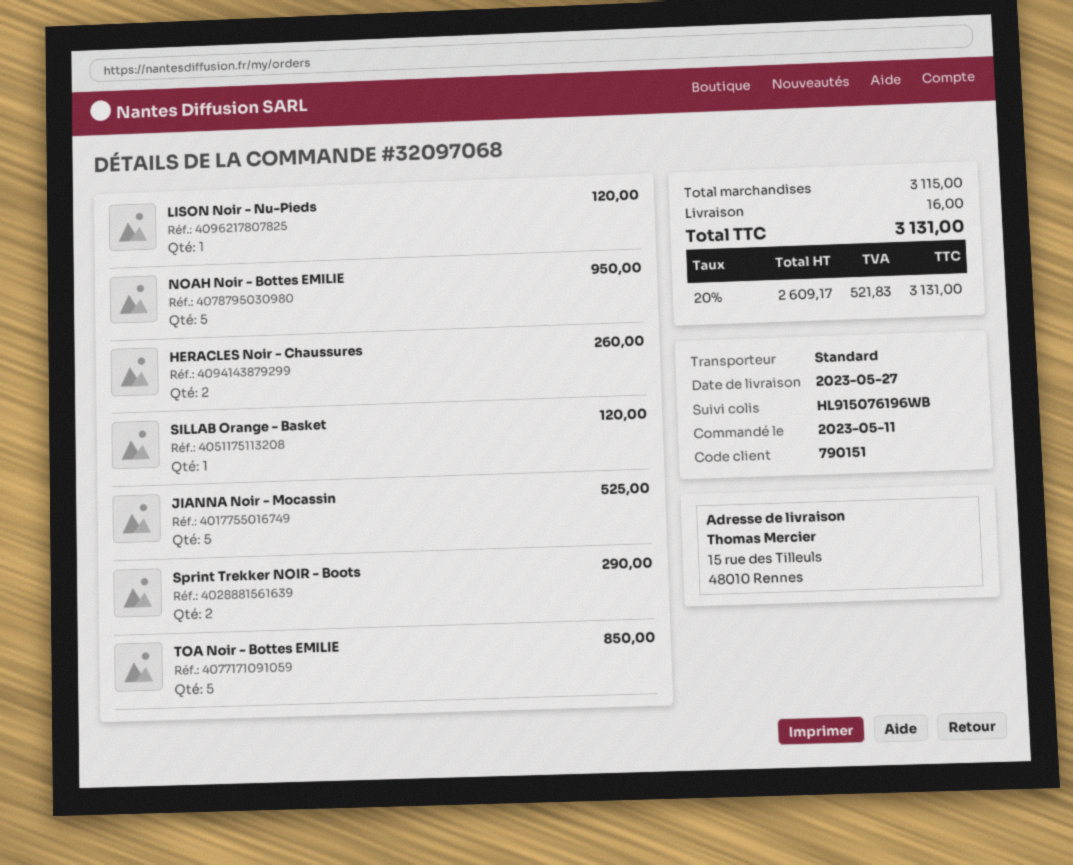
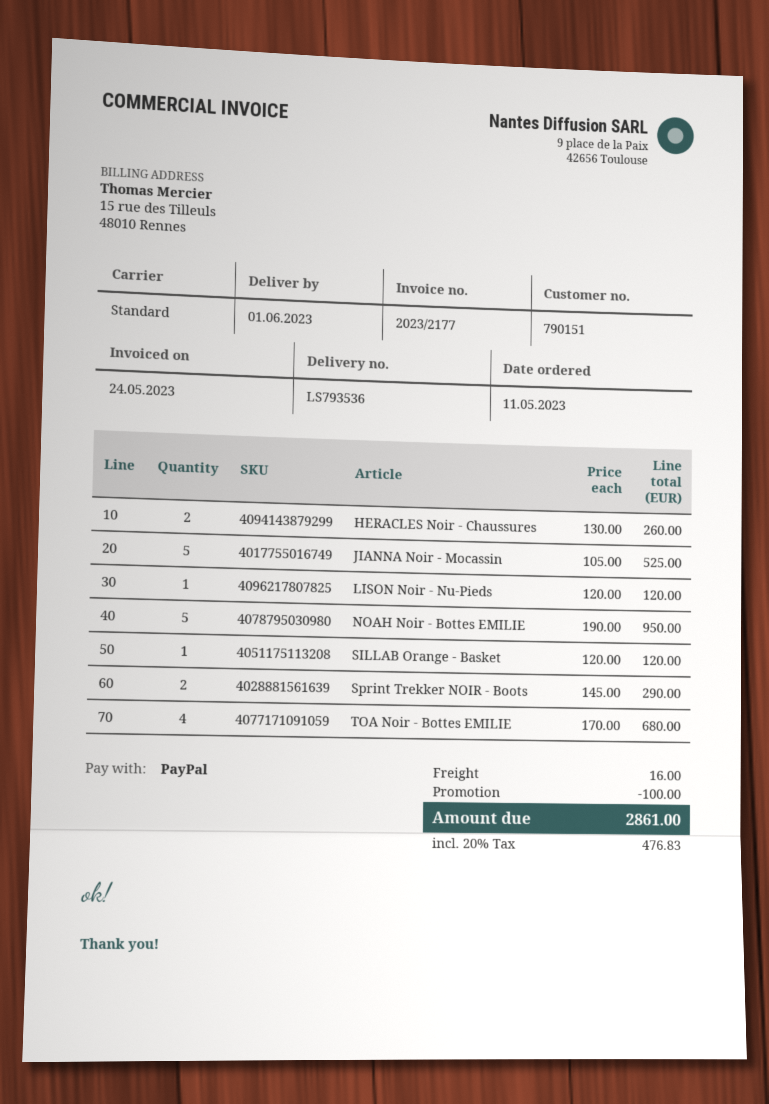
delivery date: 2023-05-27 -> 2023-06-01
TOA Noir - Bottes EMILIE: 5 for 850.00 -> 4 for 680.00
discount: none -> 100.00
tax: 20% = 521.83 -> 20% = 476.83
total: 3131.00 -> 2861.00

